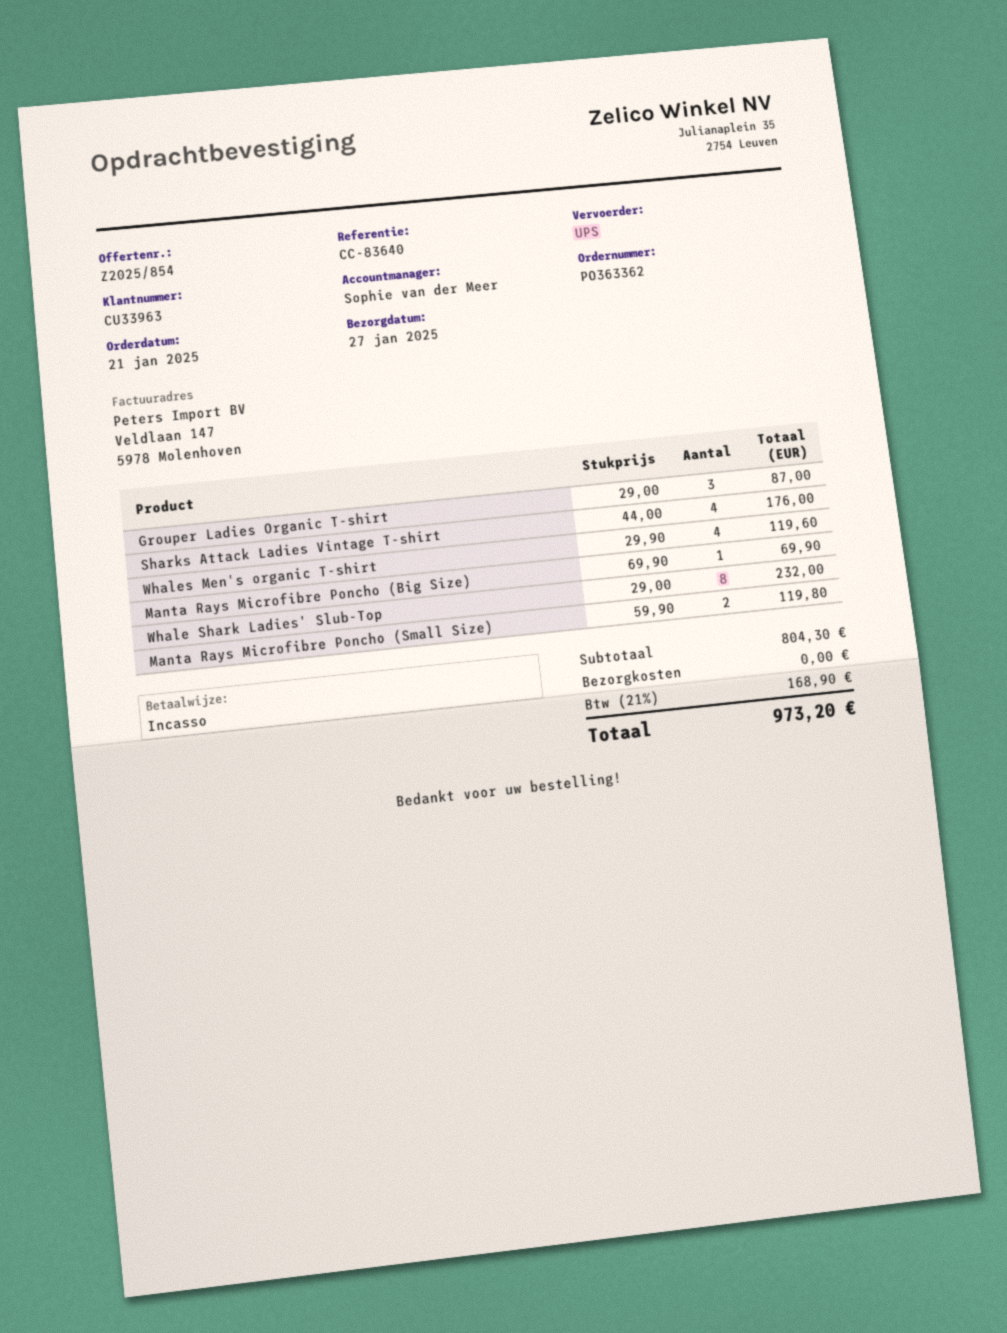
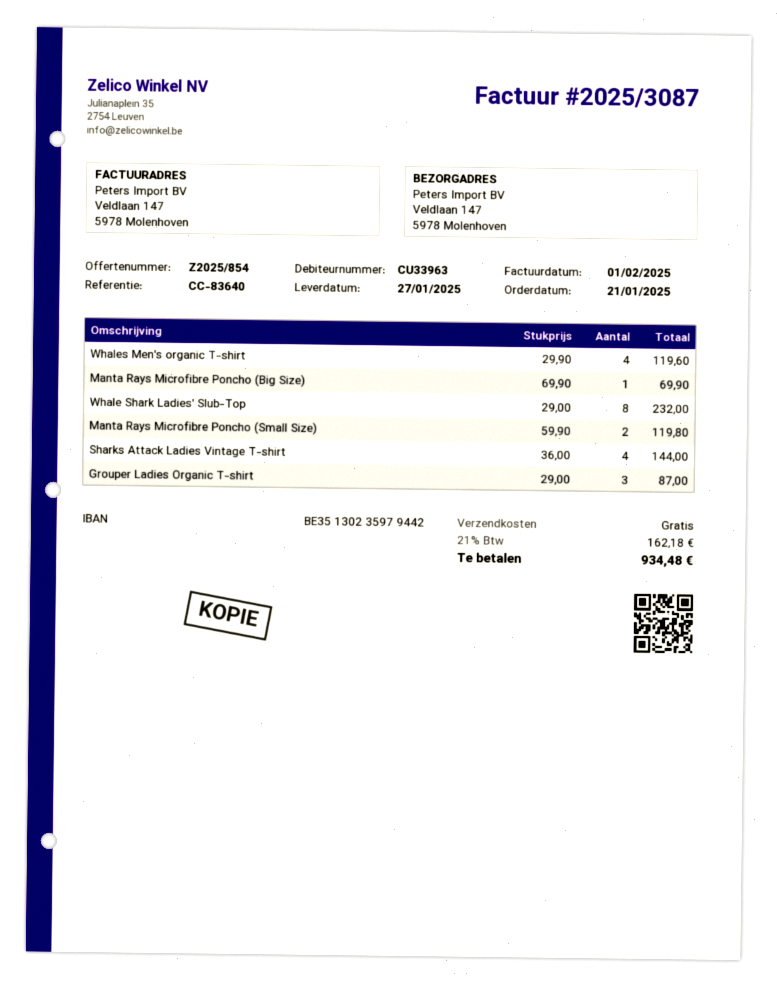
Sharks Attack Ladies Vintage T-shirt: 4 x 44.00 = 176.00 -> 4 x 36.00 = 144.00
tax: 21% = 168.90 -> 21% = 162.18
total: 973.20 -> 934.48

